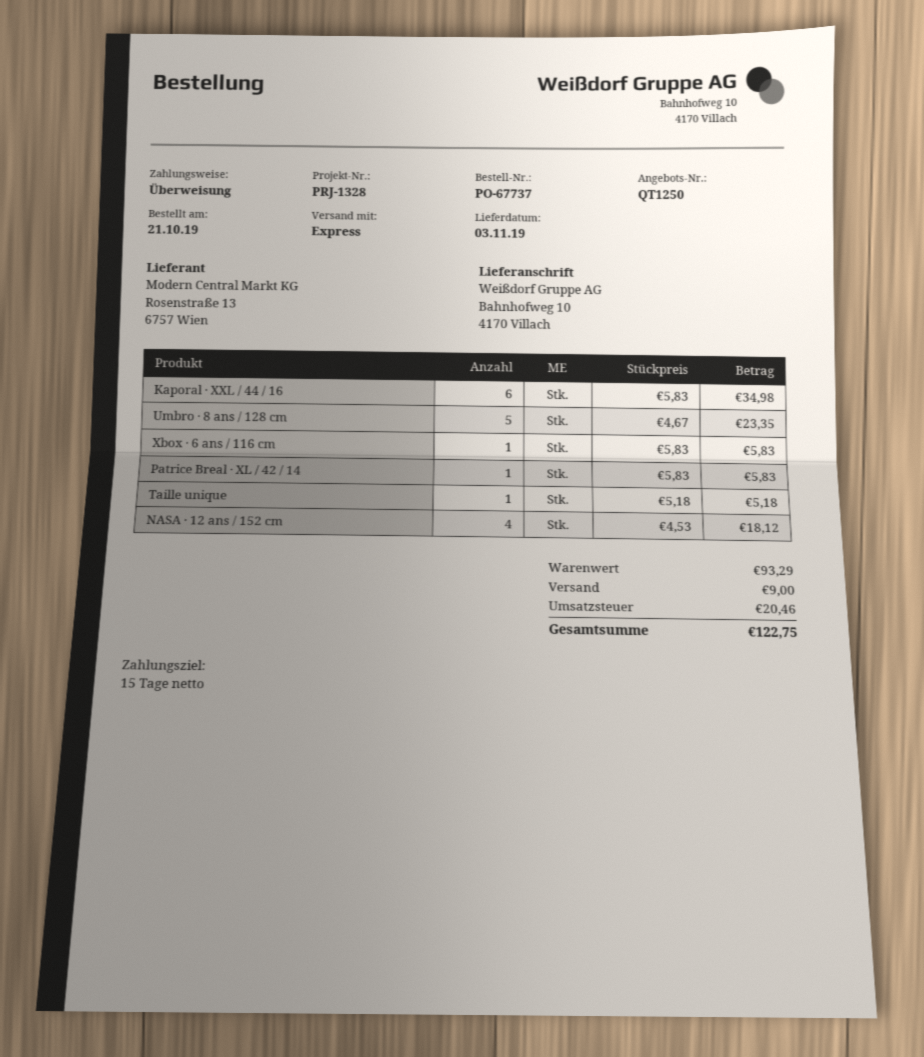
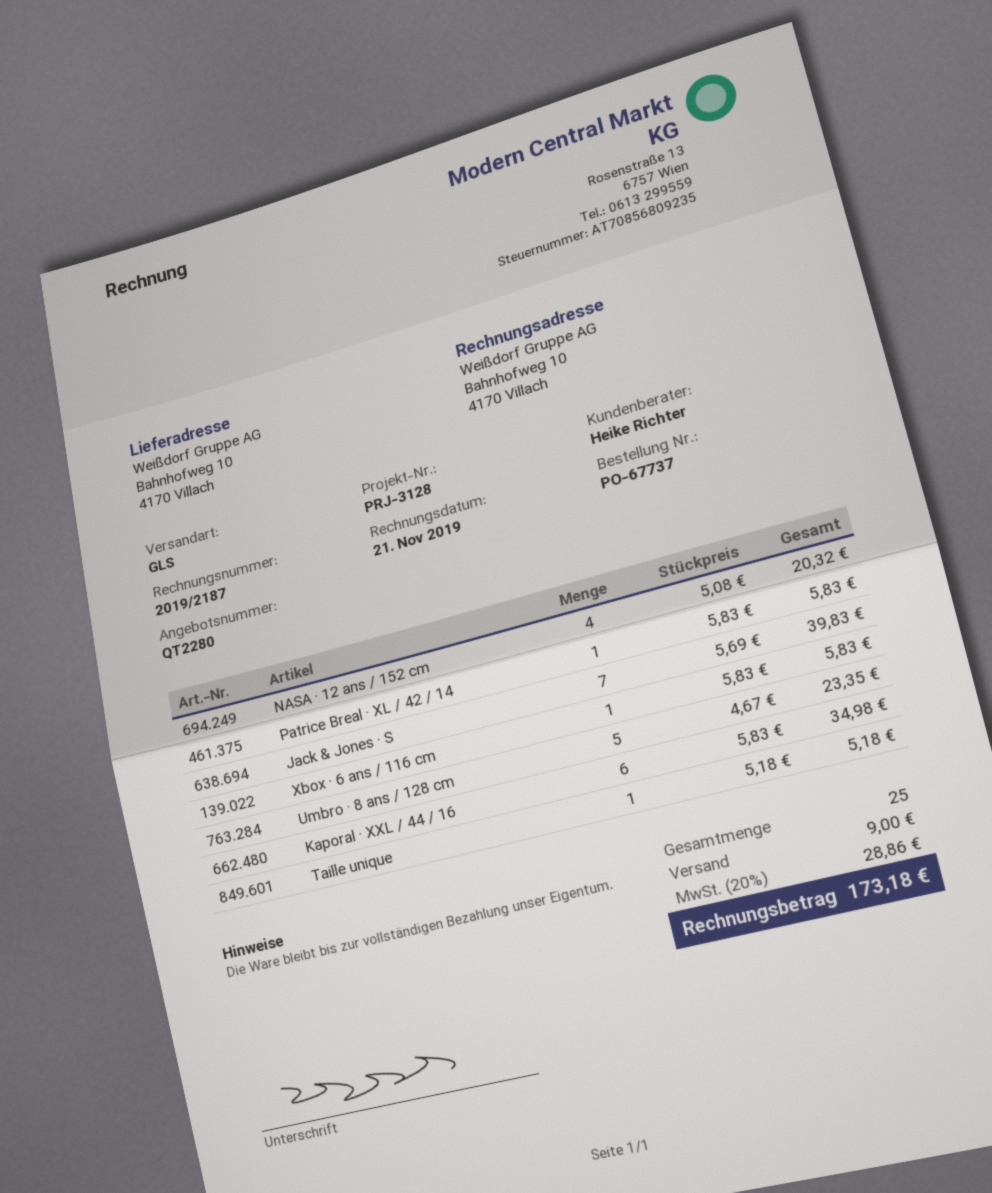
quote number: QT1250 -> QT2280
reference: PRJ-1328 -> PRJ-3128
shipping method: express -> GLS
NASA · 12 ans / 152 cm: 4 x 4.53 = 18.12 -> 4 x 5.08 = 20.32
Jack & Jones · S: none -> 7 x 5.69 = 39.83
tax: 20.46 -> 28.86
total: 122.75 -> 173.18

